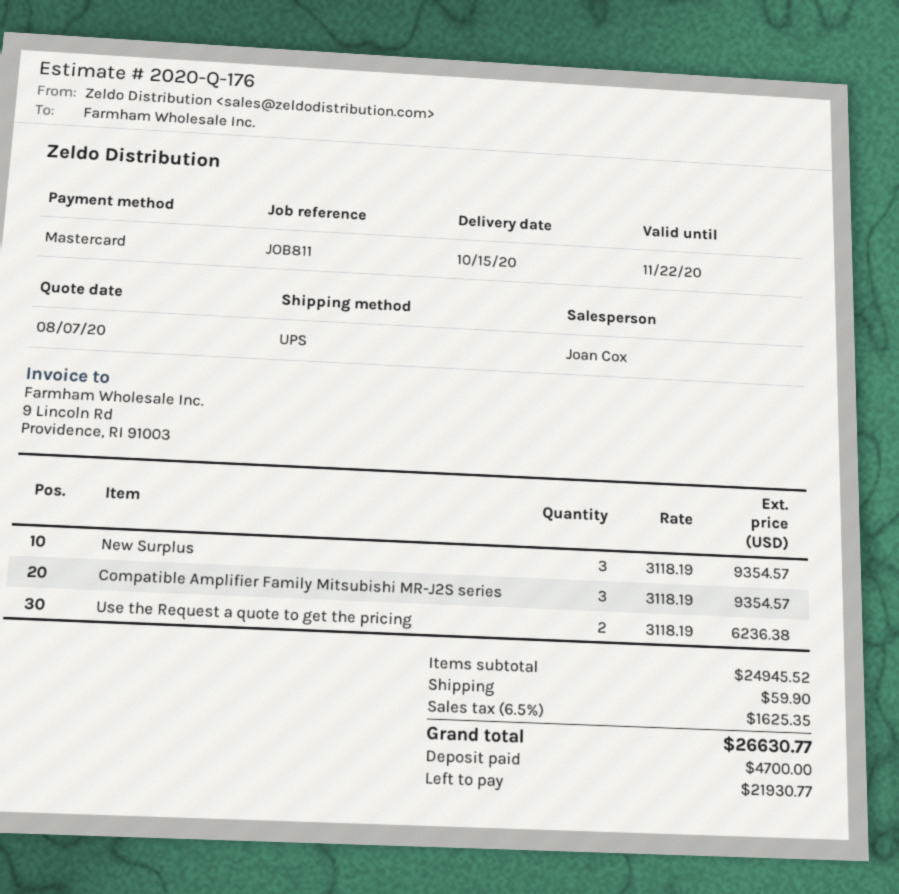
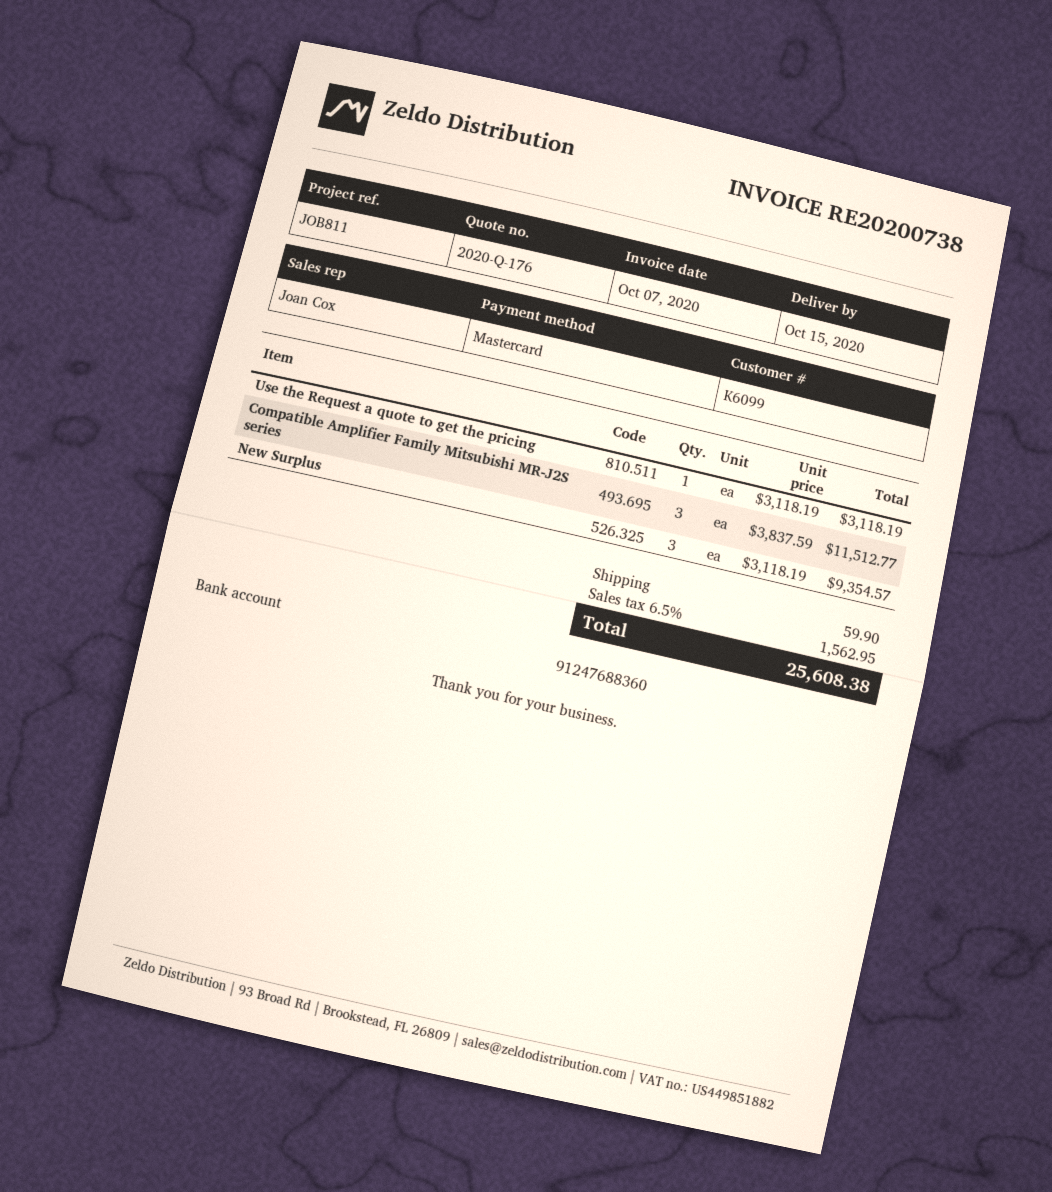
Compatible Amplifier Family Mitsubishi MR-J2S series: 3 x 3118.19 = 9354.57 -> 3 x 3837.59 = 11512.77
Use the Request a quote to get the pricing: 2 x 3118.19 = 6236.38 -> 1 x 3118.19 = 3118.19
tax: 6.5% = 1625.35 -> 6.5% = 1562.95
total: 26630.77 -> 25608.38

